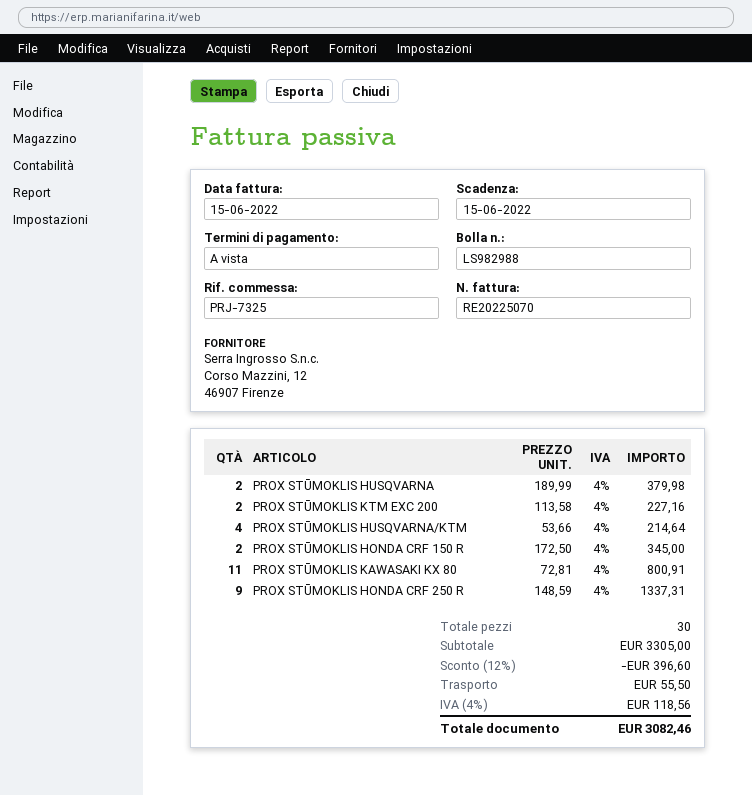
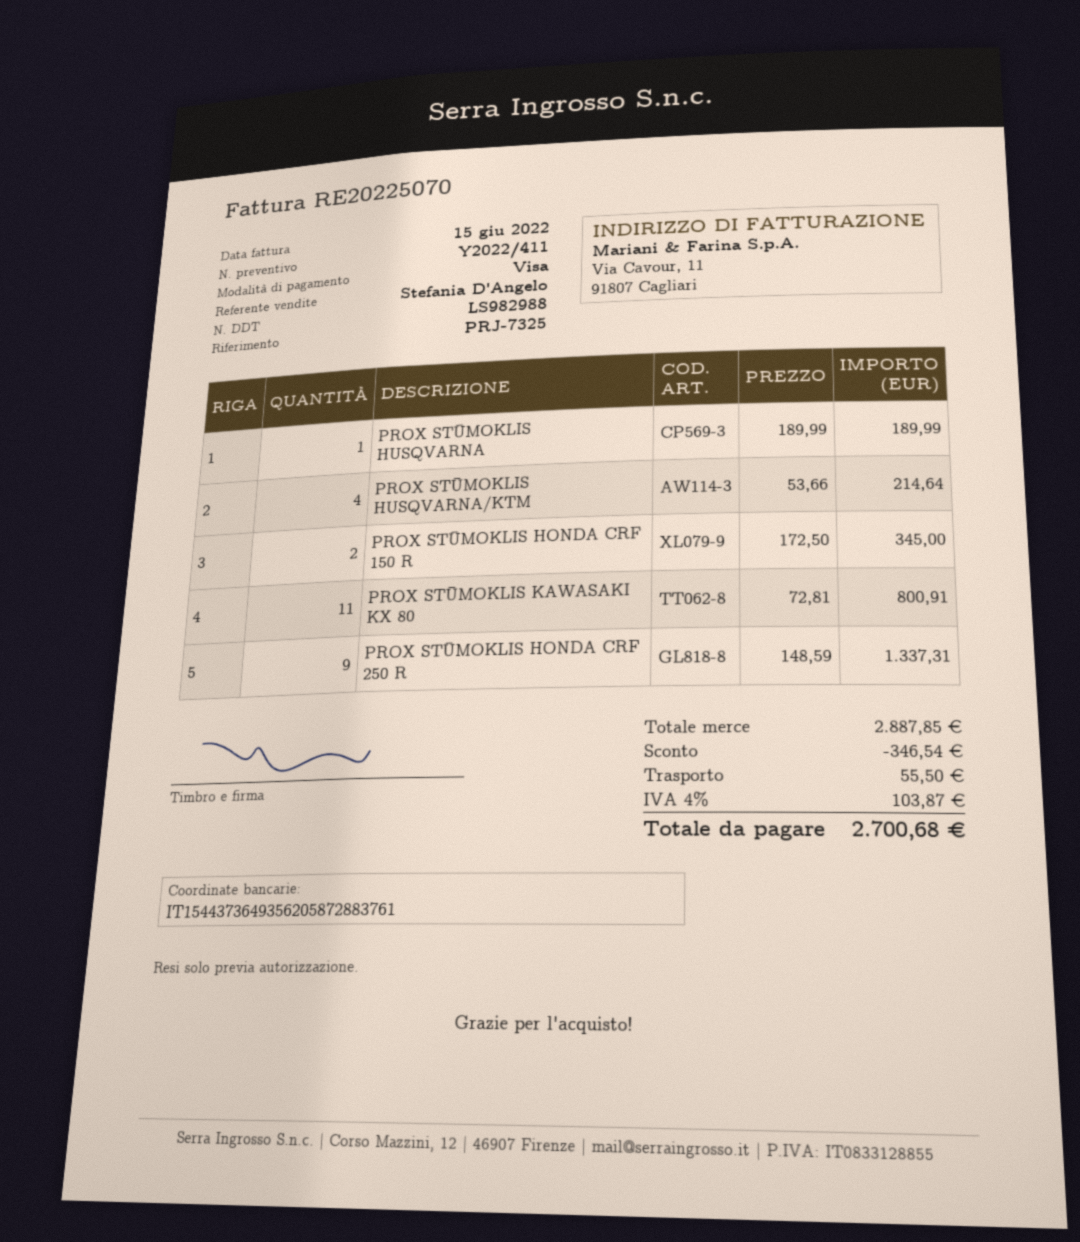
PROX STŪMOKLIS HUSQVARNA: 2 x 189.99 = 379.98 -> 1 x 189.99 = 189.99
PROX STŪMOKLIS KTM EXC 200: 2 x 113.58 = 227.16 -> none
subtotal: 3305.00 -> 2887.85
discount: 396.60 -> 346.54
tax: 4% = 118.56 -> 4% = 103.87
total: 3082.46 -> 2700.68

